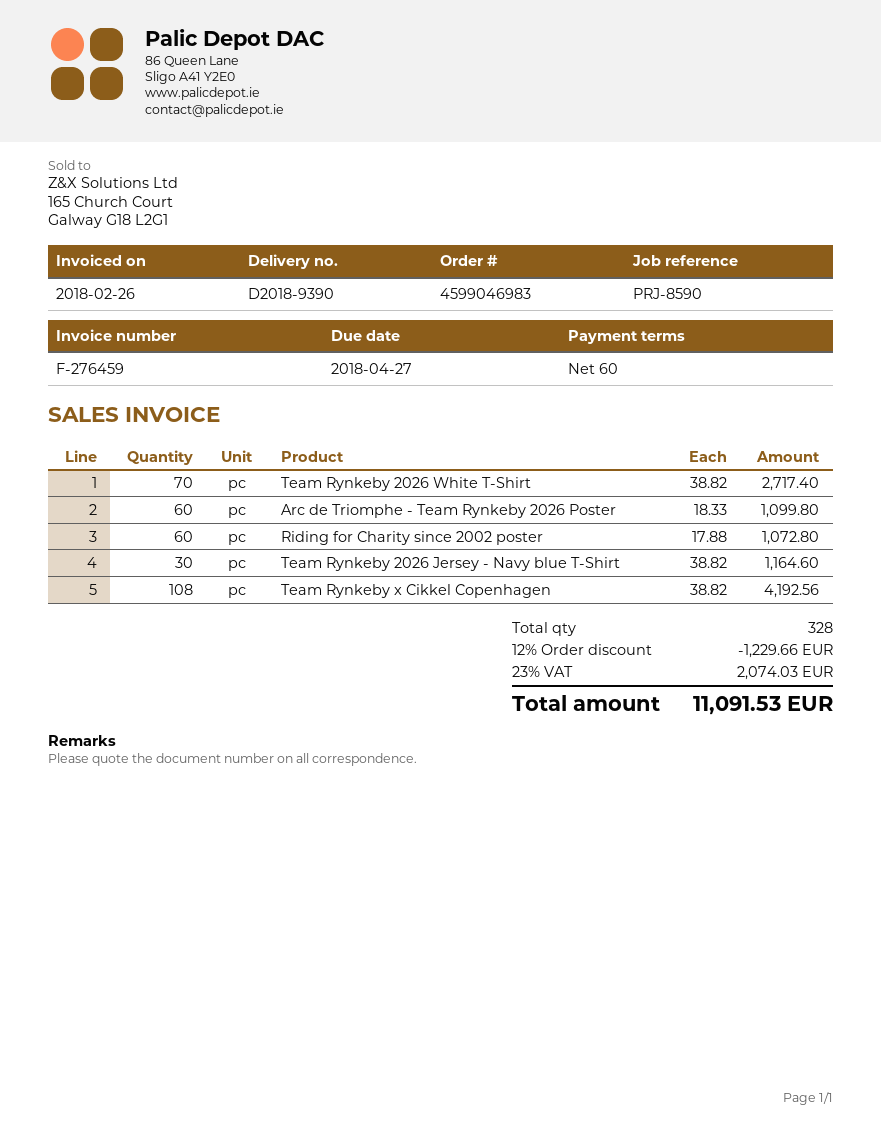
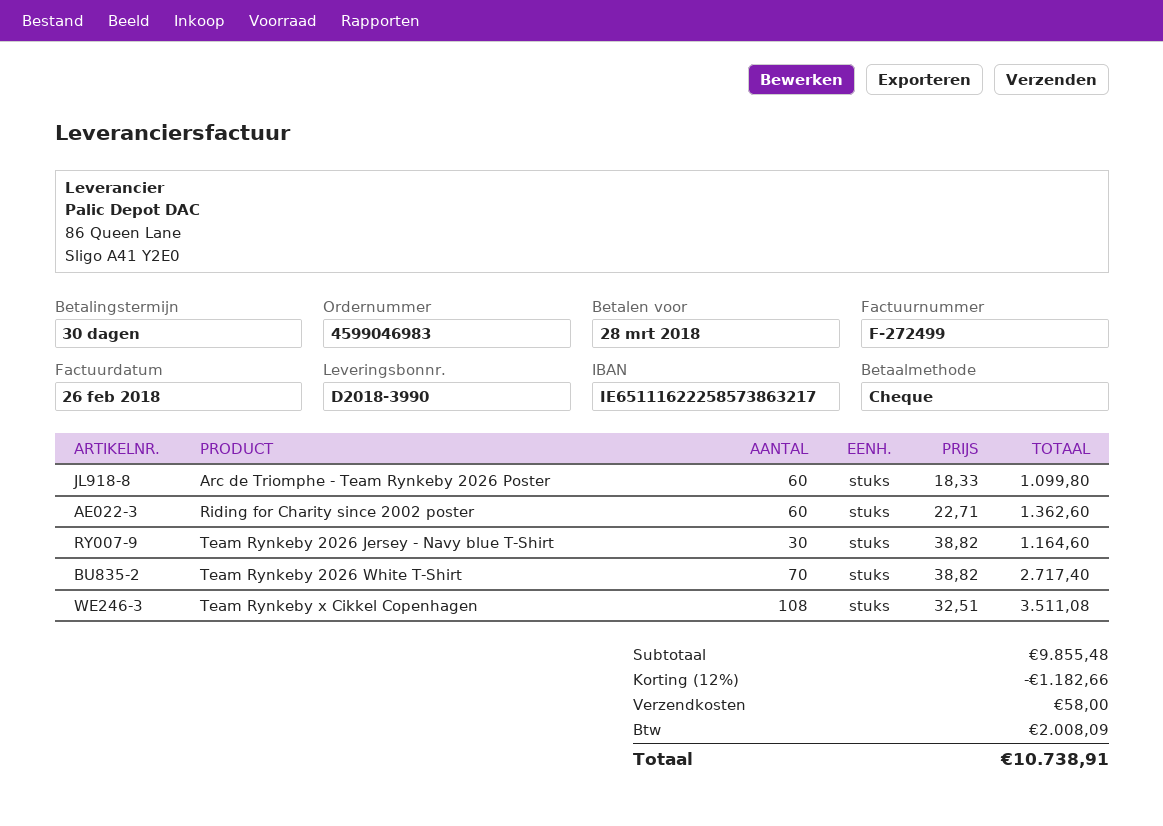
delivery note number: D2018-9390 -> D2018-3990
invoice number: F-276459 -> F-272499
payment terms: 60 days -> 30 days
due date: 2018-04-27 -> 2018-03-28
Riding for Charity since 2002 poster: 60 x 17.88 = 1072.80 -> 60 x 22.71 = 1362.60
Team Rynkeby x Cikkel Copenhagen: 108 x 38.82 = 4192.56 -> 108 x 32.51 = 3511.08
discount: 12% = 1229.66 -> 12% = 1182.66
shipping: none -> 58.00
tax: 2074.03 -> 2008.09
total: 11091.53 -> 10738.91

